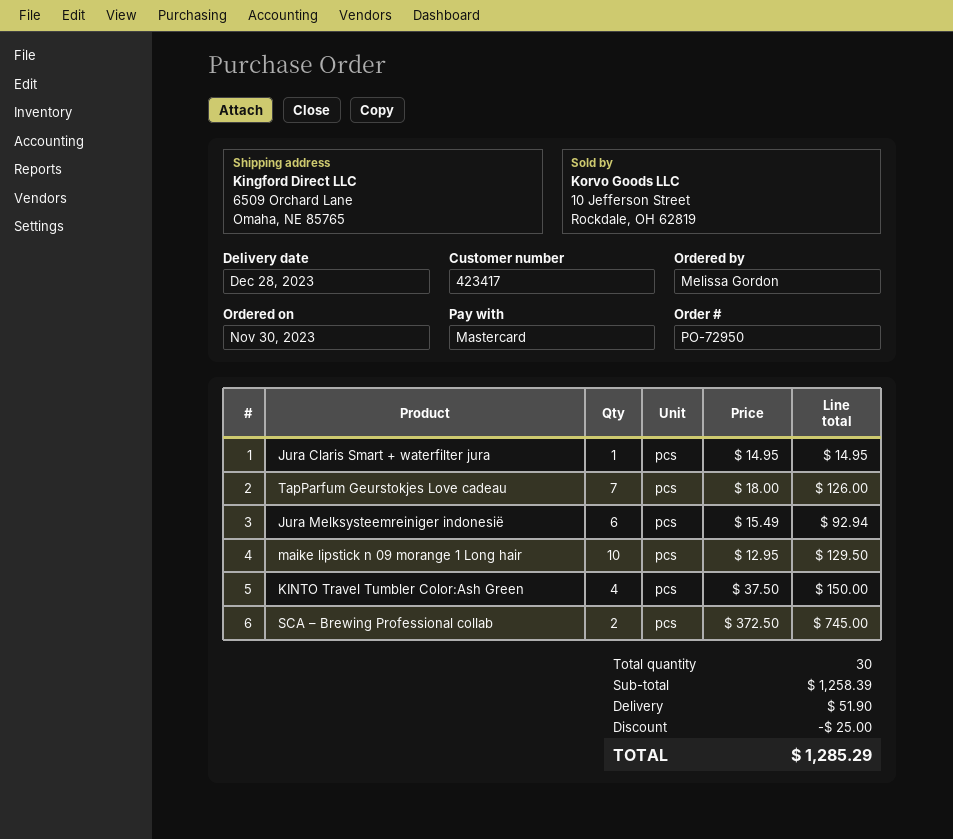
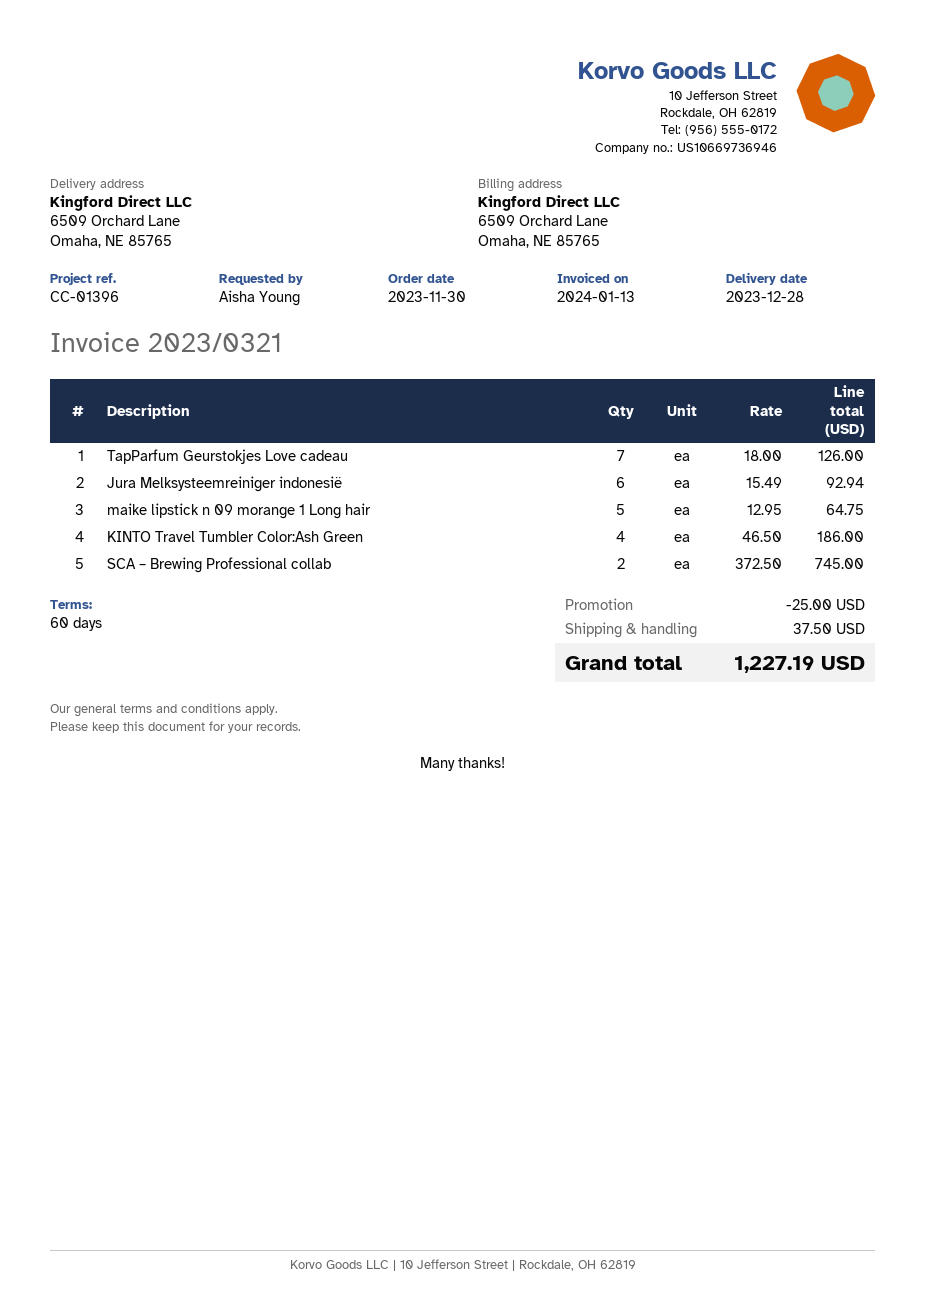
ordered by: Melissa Gordon -> Aisha Young
Jura Claris Smart + waterfilter jura: 1 x 14.95 = 14.95 -> none
maike lipstick n 09 morange 1 Long hair: 10 x 12.95 = 129.50 -> 5 x 12.95 = 64.75
KINTO Travel Tumbler Color:Ash Green: 4 x 37.50 = 150.00 -> 4 x 46.50 = 186.00
shipping: 51.90 -> 37.50
total: 1285.29 -> 1227.19

